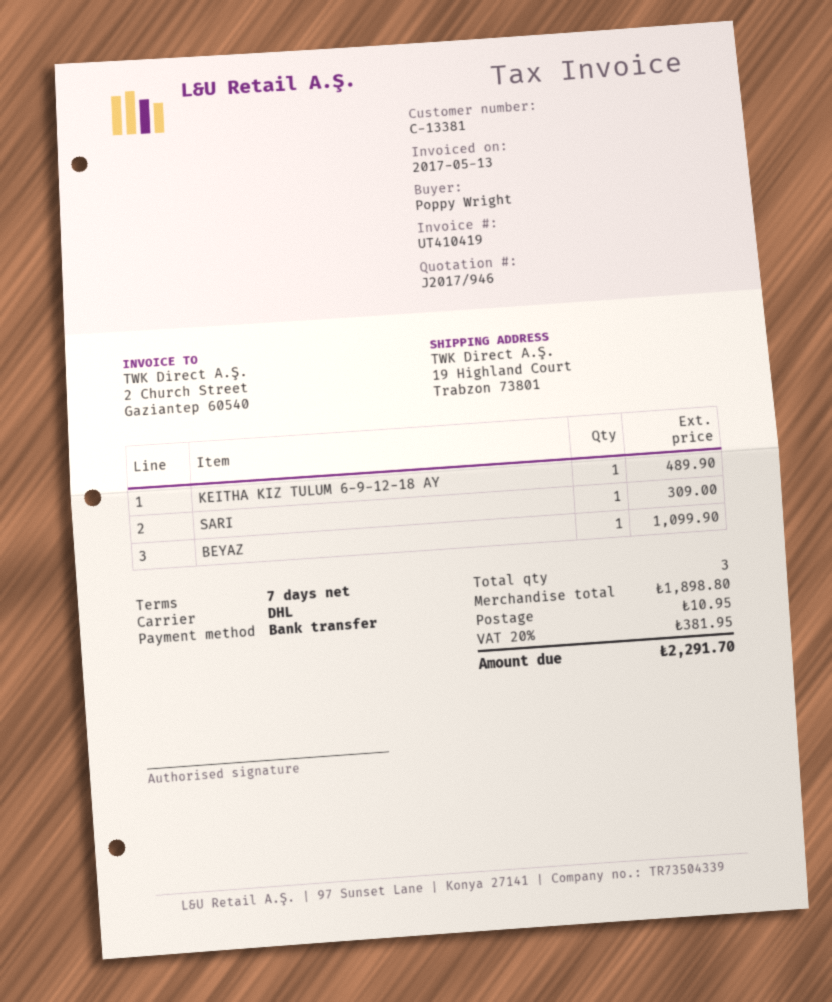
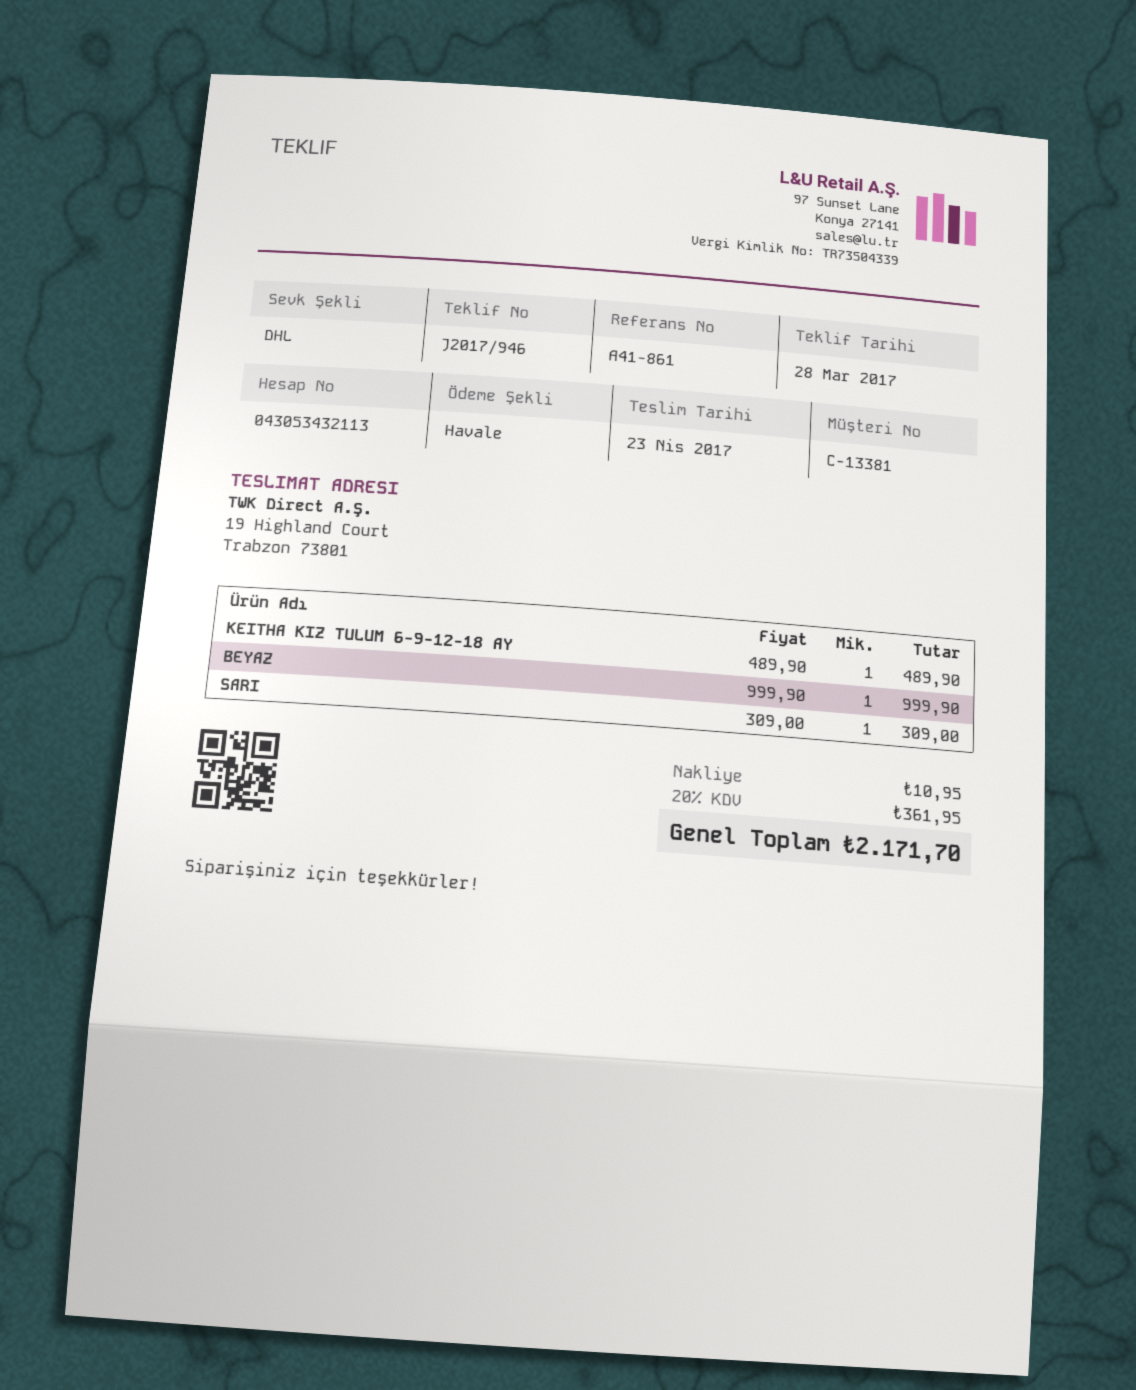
BEYAZ: 1 for 1099.90 -> 1 for 999.90
tax: 20% = 381.95 -> 20% = 361.95
total: 2291.70 -> 2171.70

